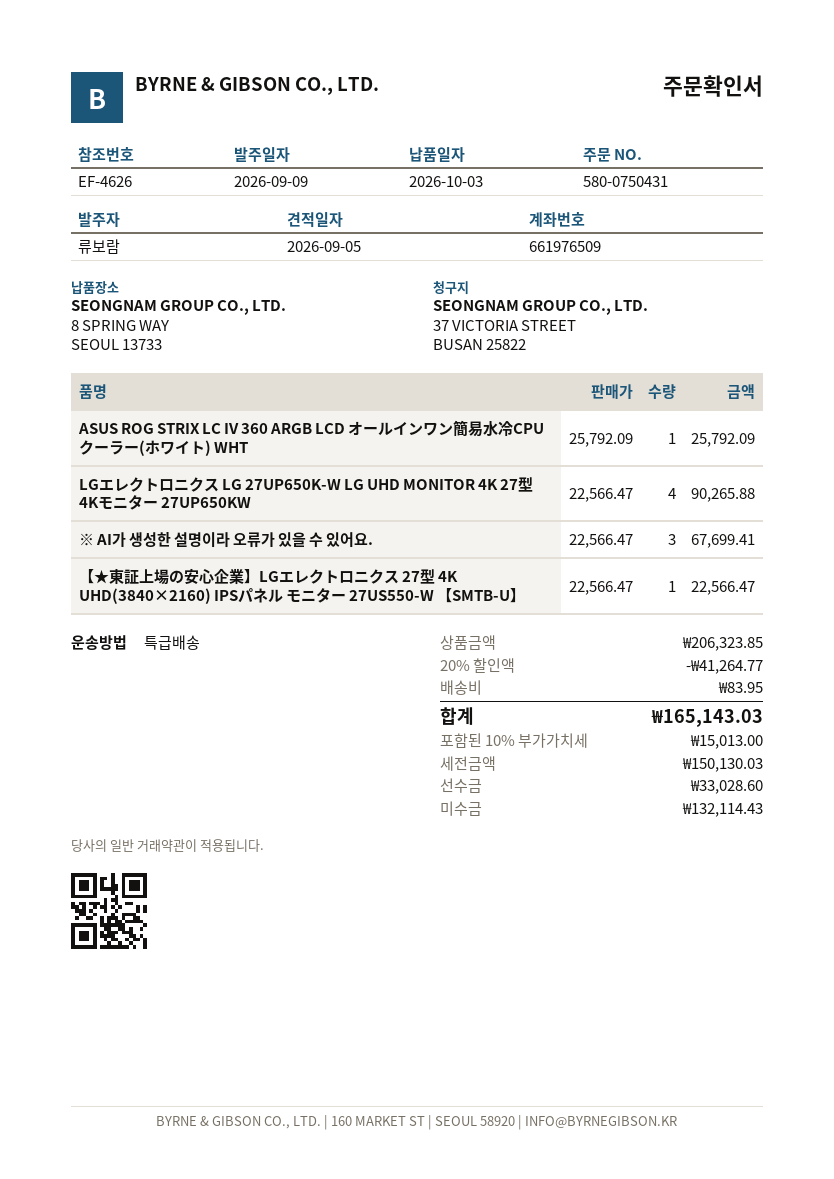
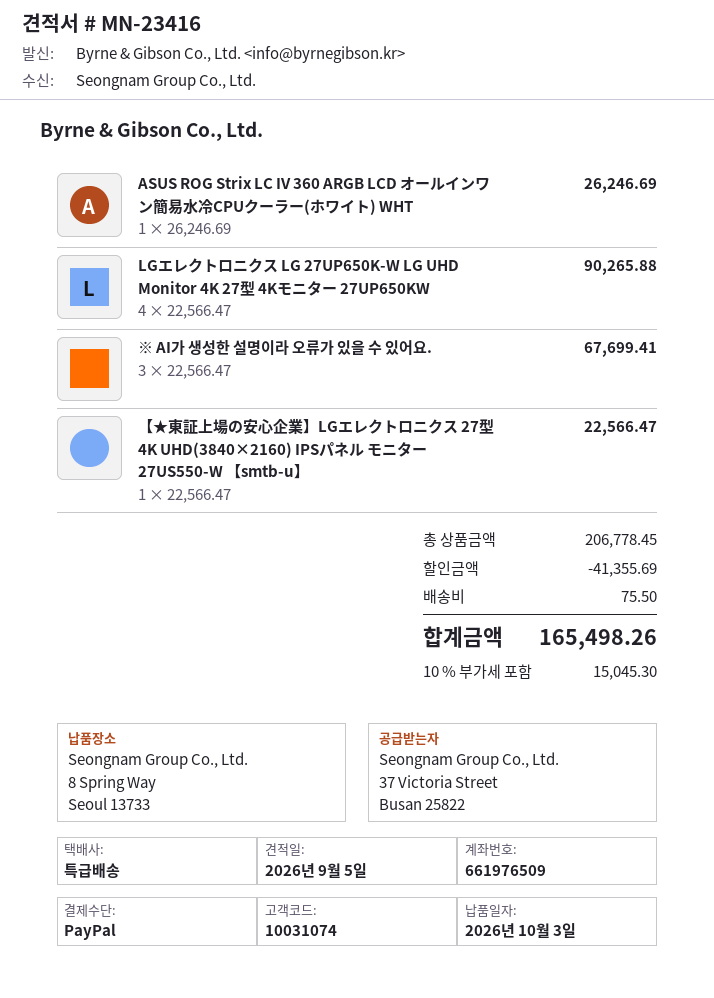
ASUS ROG STRIX LC IV 360 ARGB LCD オールインワン簡易水冷CPUクーラー(ホワイト) WHT: 1 x 25792.09 = 25792.09 -> 1 x 26246.69 = 26246.69
subtotal: 206323.85 -> 206778.45
discount: 41264.77 -> 41355.69
shipping: 83.95 -> 75.50
tax: 10% = 15013.00 -> 10% = 15045.30
total: 165143.03 -> 165498.26

